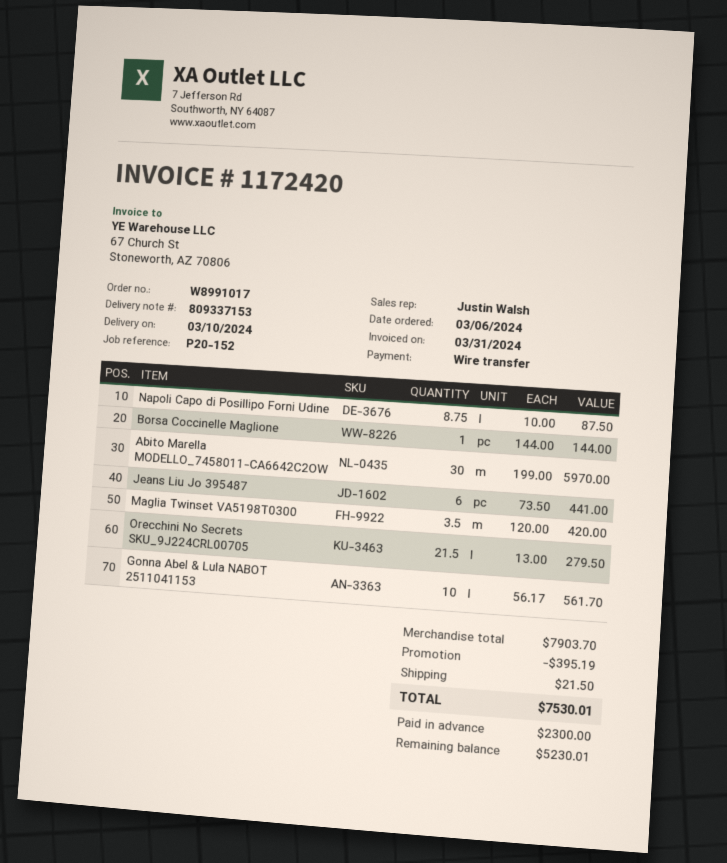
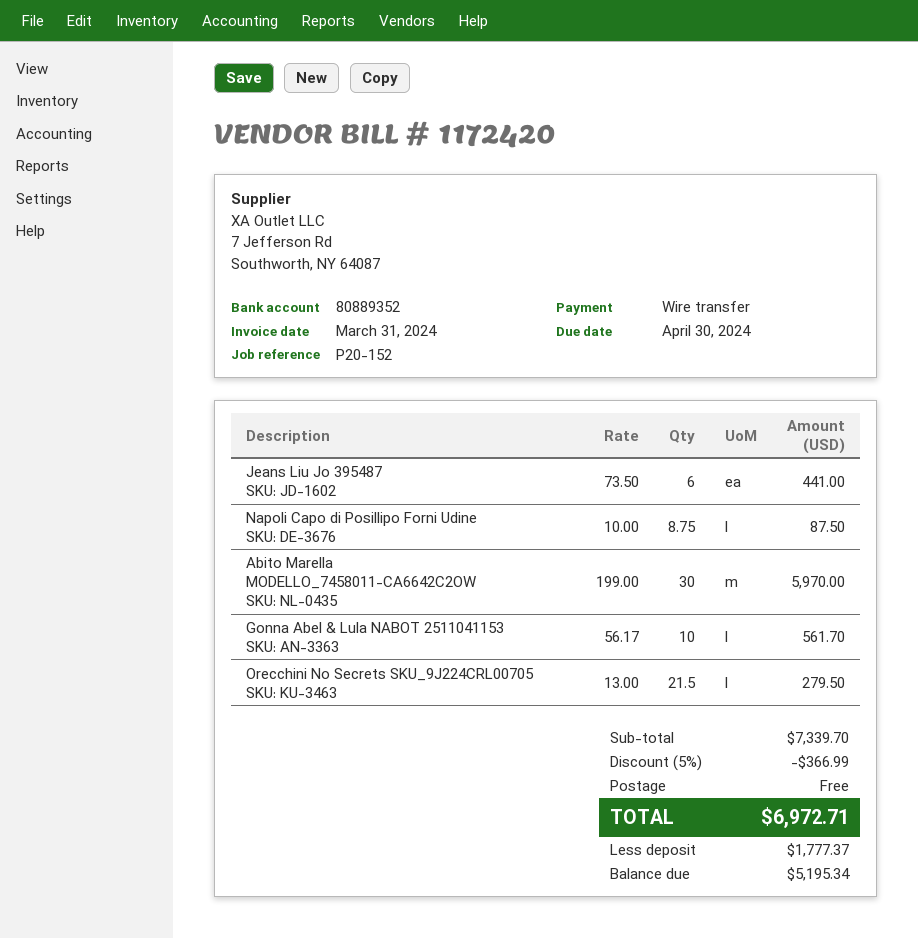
Borsa Coccinelle Maglione: 1 x 144.00 = 144.00 -> none
Maglia Twinset VA5198T0300: 3.5 x 120.00 = 420.00 -> none
subtotal: 7903.70 -> 7339.70
discount: 395.19 -> 366.99
shipping: 21.50 -> 0.00
total: 7530.01 -> 6972.71
deposit: 2300.00 -> 1777.37
balance: 5230.01 -> 5195.34

